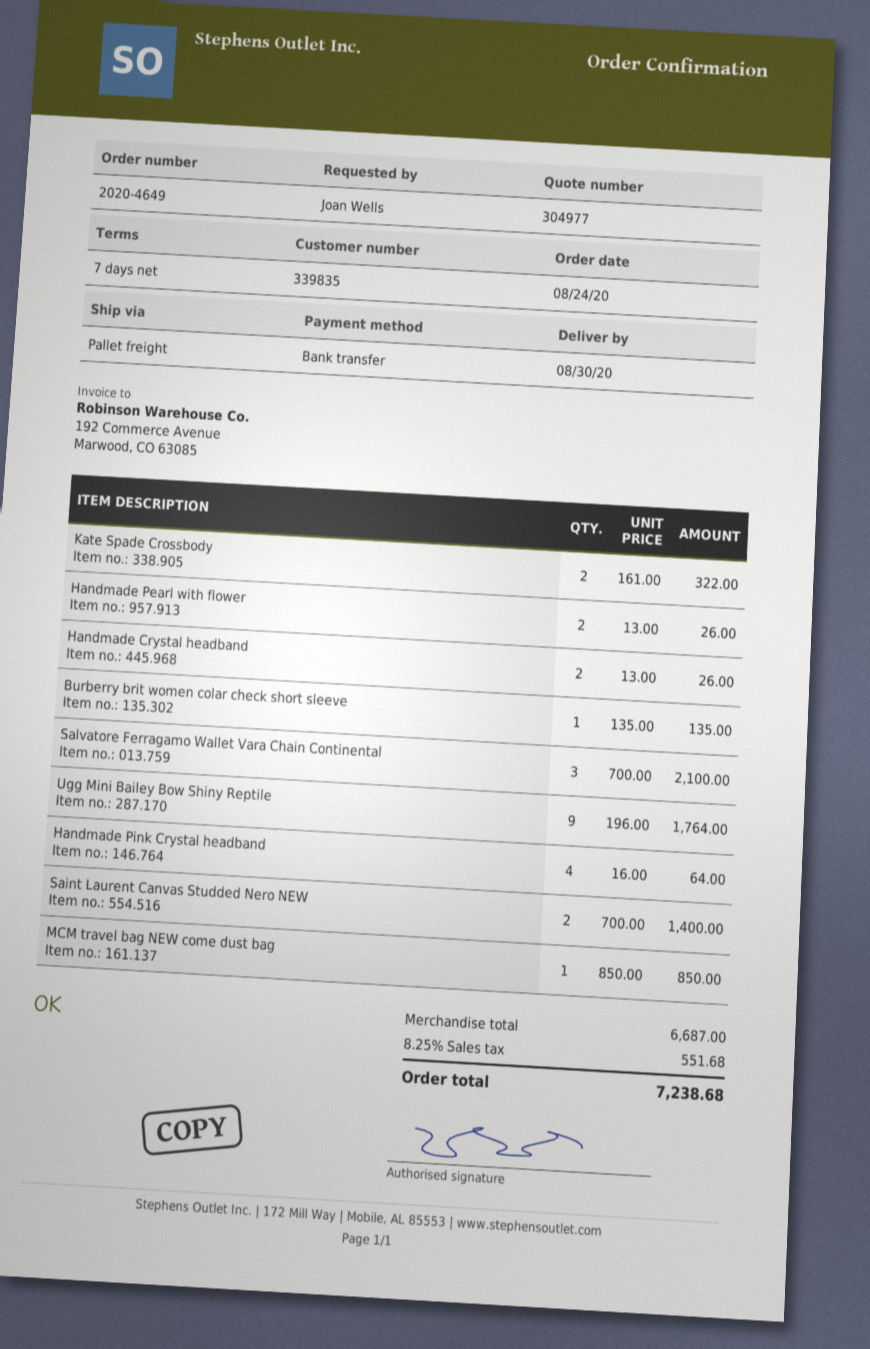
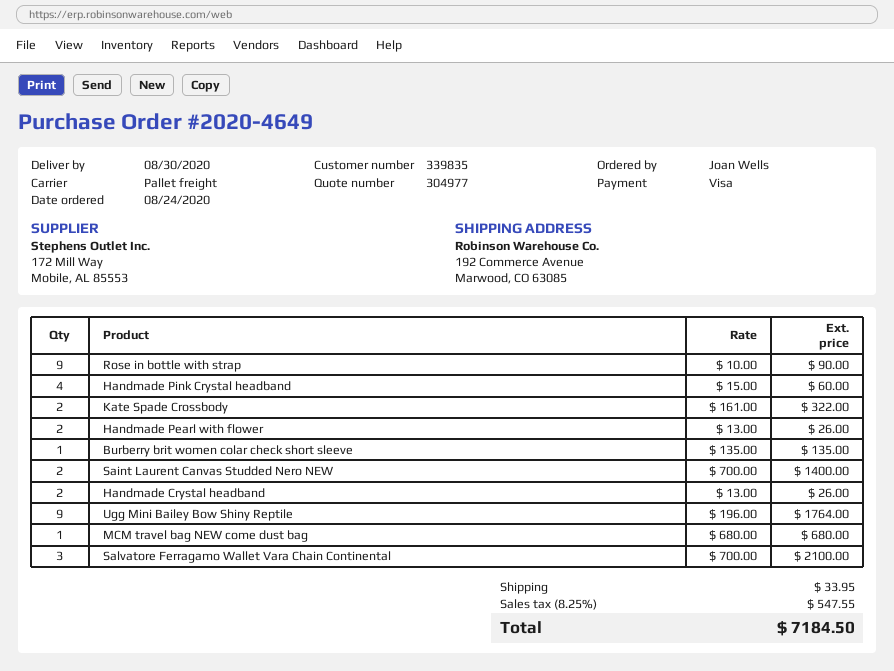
payment method: bank transfer -> Visa
Handmade Pink Crystal headband: 4 x 16.00 = 64.00 -> 4 x 15.00 = 60.00
MCM travel bag NEW come dust bag: 1 x 850.00 = 850.00 -> 1 x 680.00 = 680.00
Rose in bottle with strap: none -> 9 x 10.00 = 90.00
shipping: none -> 33.95
tax: 8.25% = 551.68 -> 8.25% = 547.55
total: 7238.68 -> 7184.50

